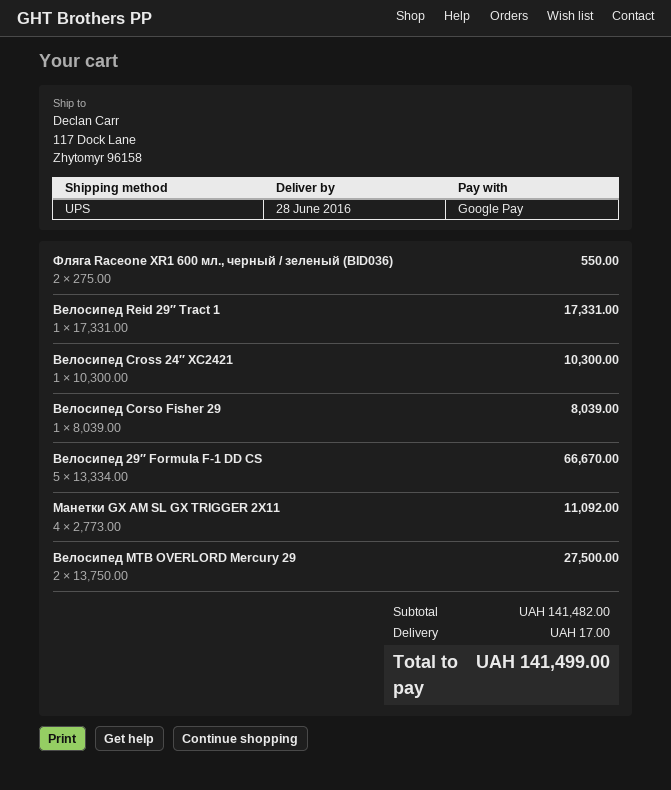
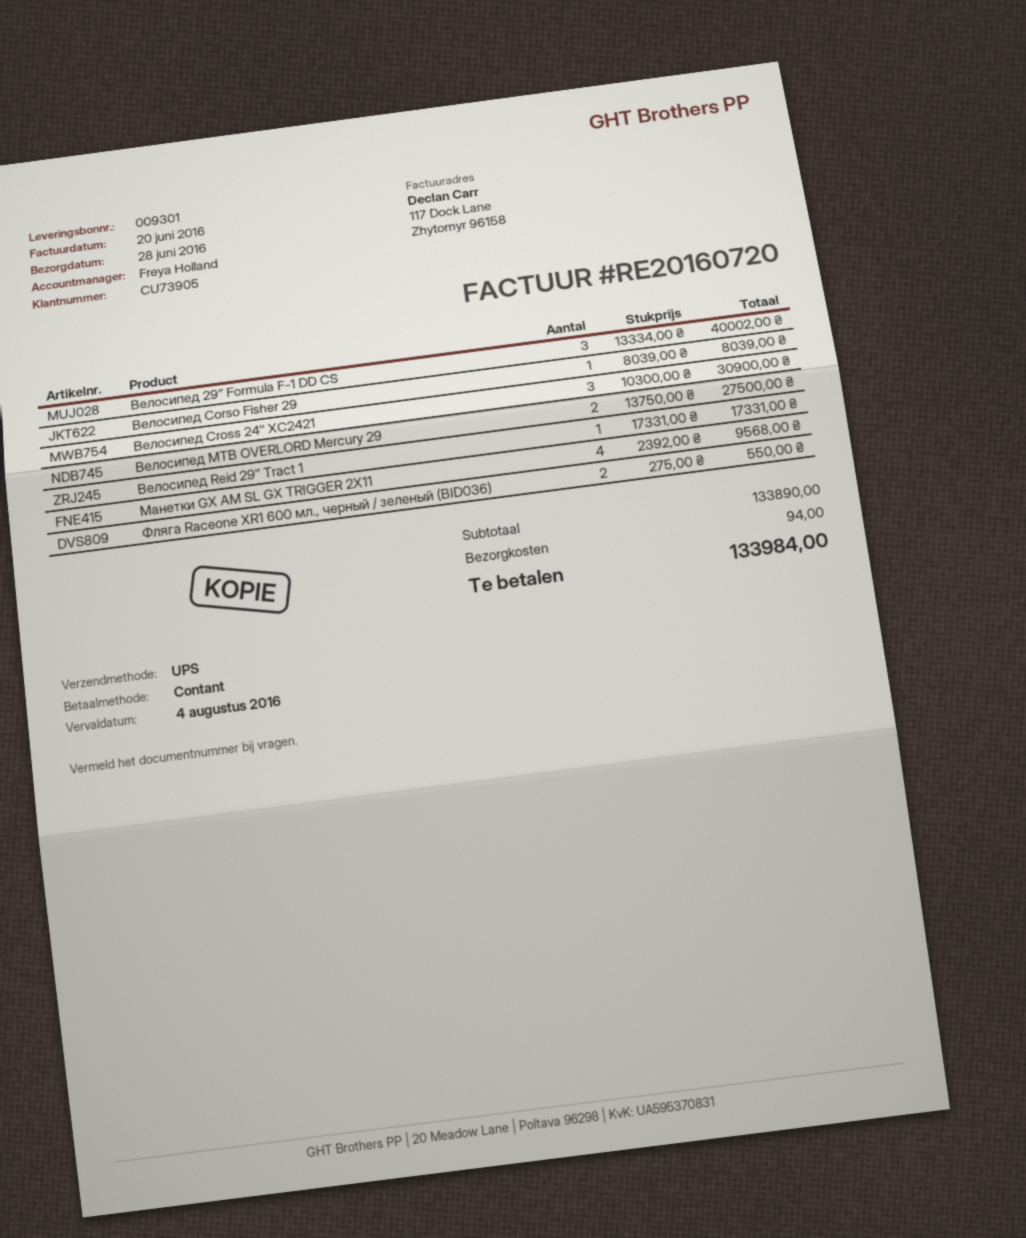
payment method: Google Pay -> cash
Велосипед Cross 24″ XC2421: 1 x 10300.00 = 10300.00 -> 3 x 10300.00 = 30900.00
Велосипед 29″ Formula F-1 DD CS: 5 x 13334.00 = 66670.00 -> 3 x 13334.00 = 40002.00
Манетки GX AM SL GX TRIGGER 2X11: 4 x 2773.00 = 11092.00 -> 4 x 2392.00 = 9568.00
subtotal: 141482.00 -> 133890.00
shipping: 17.00 -> 94.00
total: 141499.00 -> 133984.00

